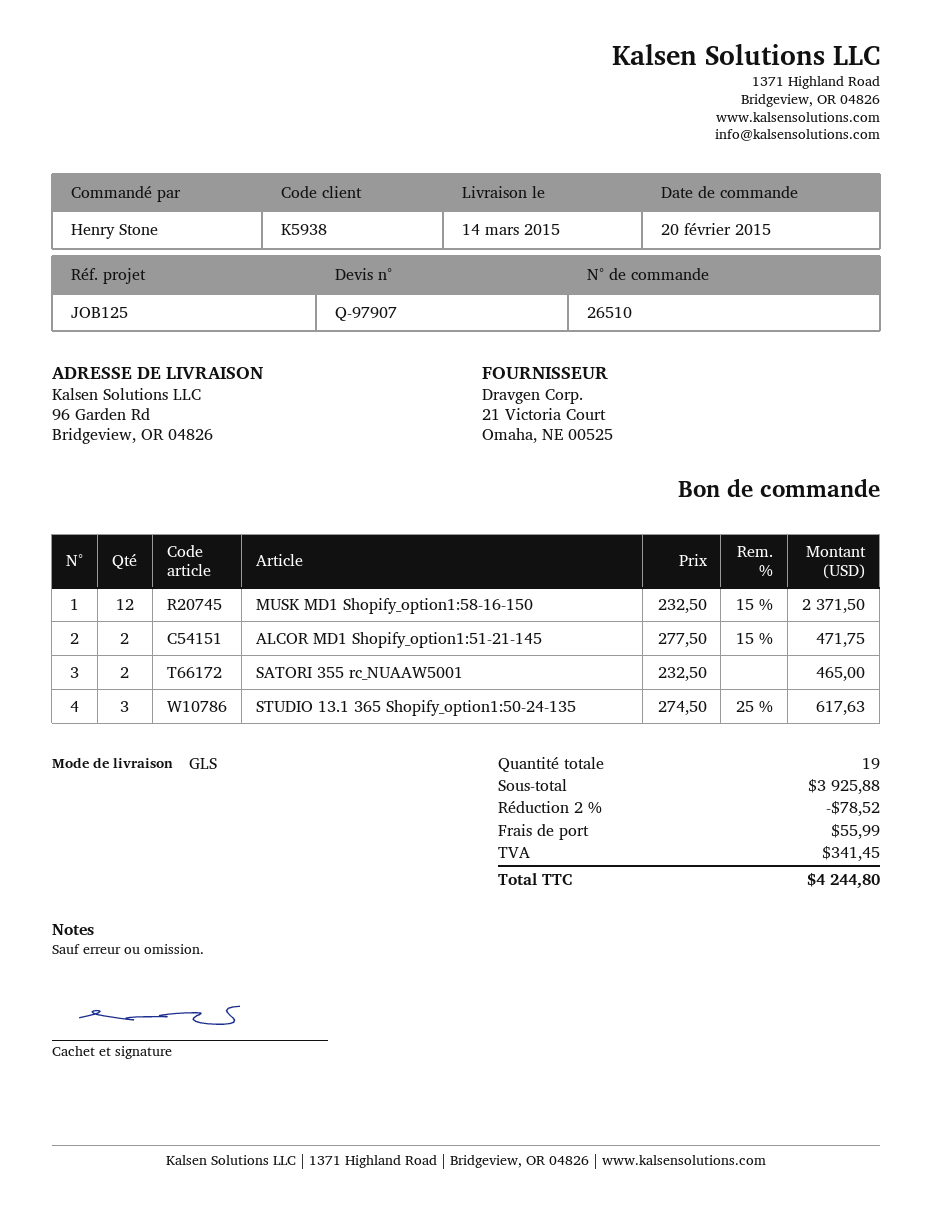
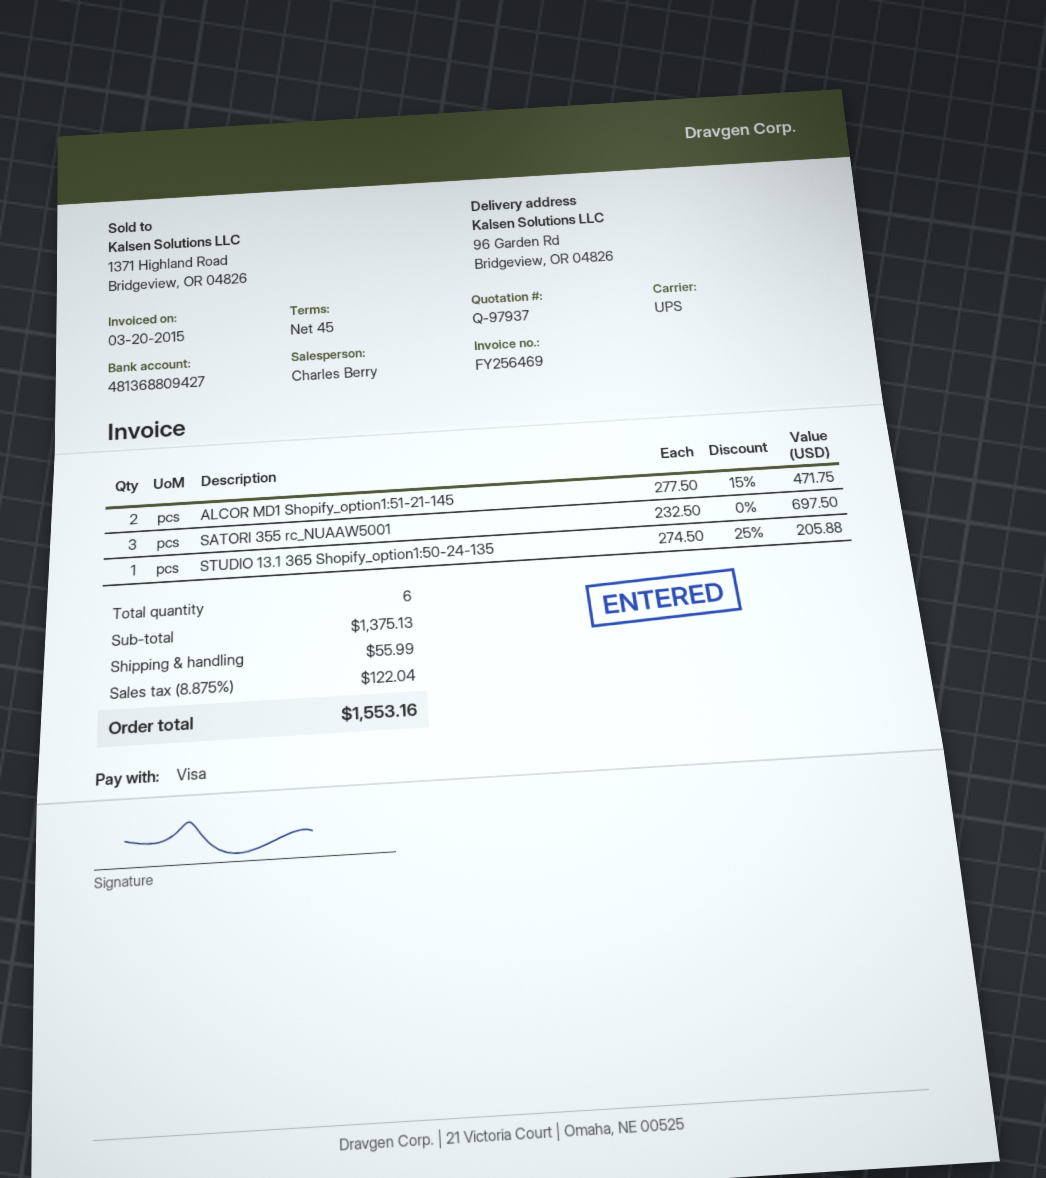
quote number: Q-97907 -> Q-97937
shipping method: GLS -> UPS
MUSK MD1 Shopify_option1:58-16-150: 12 x 232.50 - 15% = 2371.50 -> none
SATORI 355 rc_NUAAW5001: 2 x 232.50 = 465.00 -> 3 x 232.50 = 697.50
STUDIO 13.1 365 Shopify_option1:50-24-135: 3 x 274.50 - 25% = 617.63 -> 1 x 274.50 - 25% = 205.88
total quantity: 19 -> 6
subtotal: 3925.88 -> 1375.13
discount: 2% = 78.52 -> none
tax: 341.45 -> 122.04
total: 4244.80 -> 1553.16

